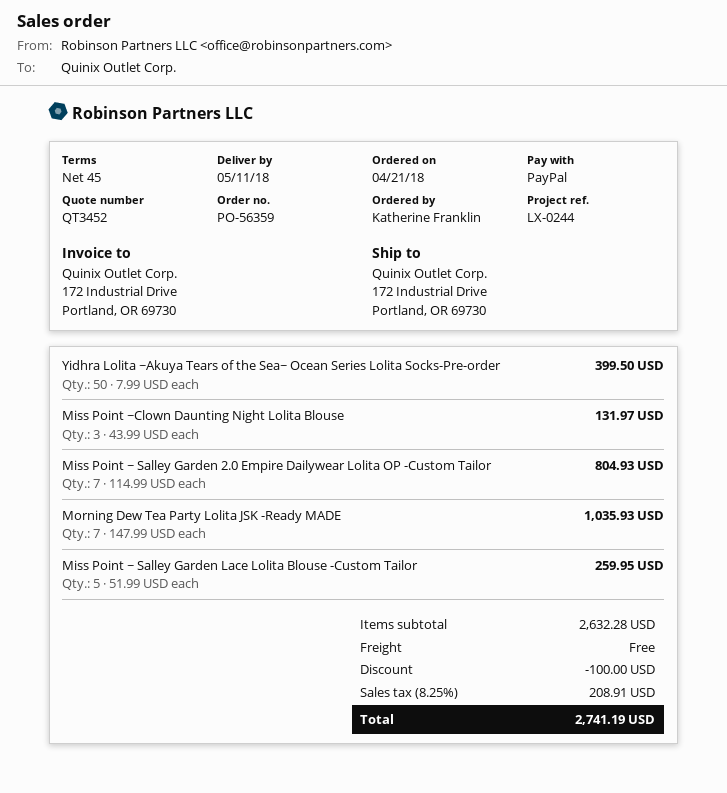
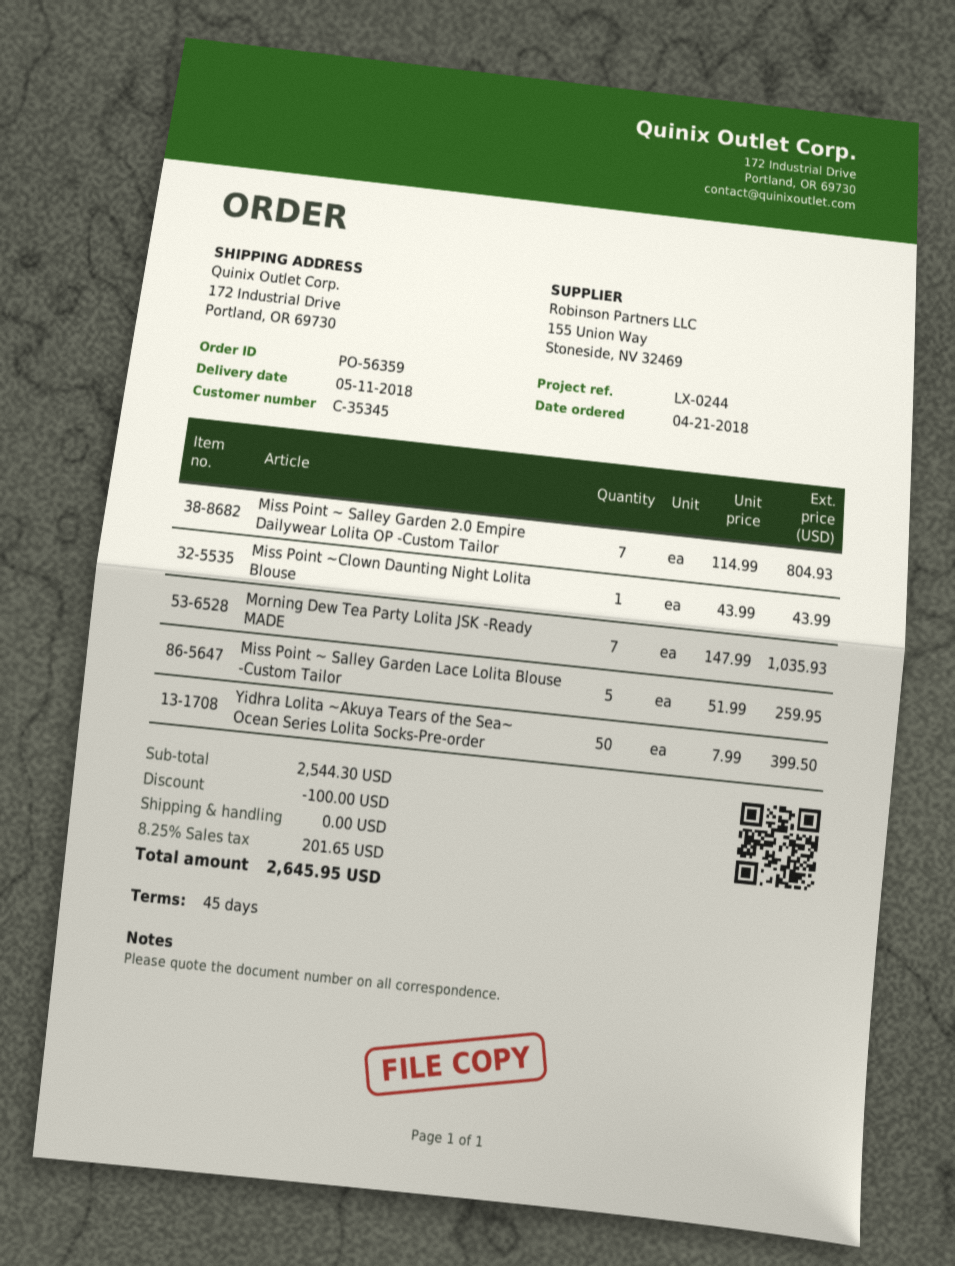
Miss Point ~Clown Daunting Night Lolita Blouse: 3 x 43.99 = 131.97 -> 1 x 43.99 = 43.99
subtotal: 2632.28 -> 2544.30
tax: 8.25% = 208.91 -> 8.25% = 201.65
total: 2741.19 -> 2645.95

